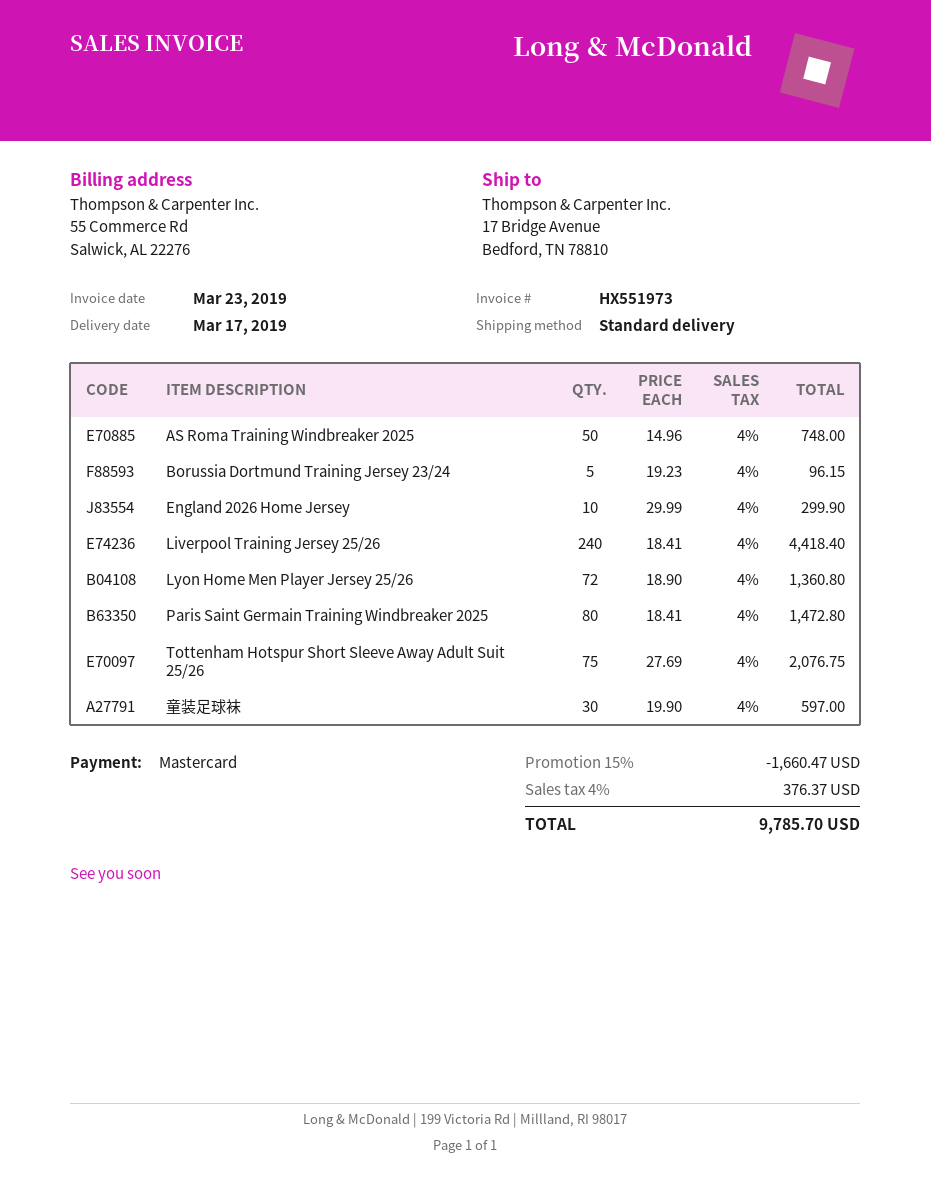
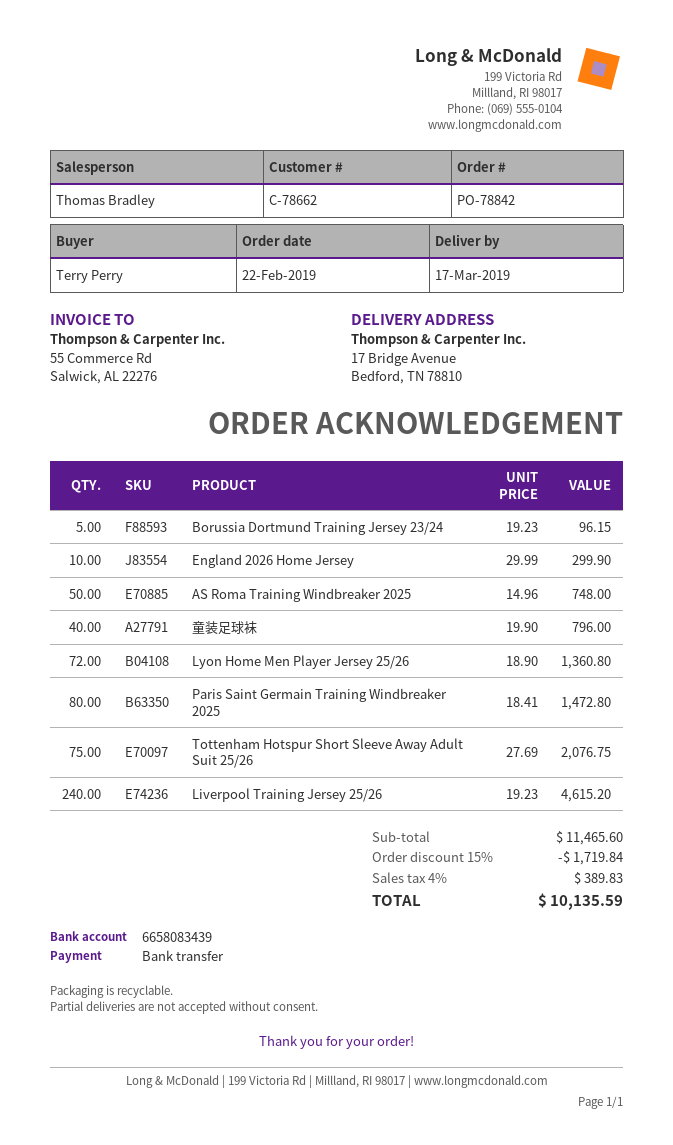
payment method: Mastercard -> bank transfer
Liverpool Training Jersey 25/26: 240 x 18.41 = 4418.40 -> 240 x 19.23 = 4615.20
童装足球袜: 30 x 19.90 = 597.00 -> 40 x 19.90 = 796.00
discount: 15% = 1660.47 -> 15% = 1719.84
tax: 4% = 376.37 -> 4% = 389.83
total: 9785.70 -> 10135.59

